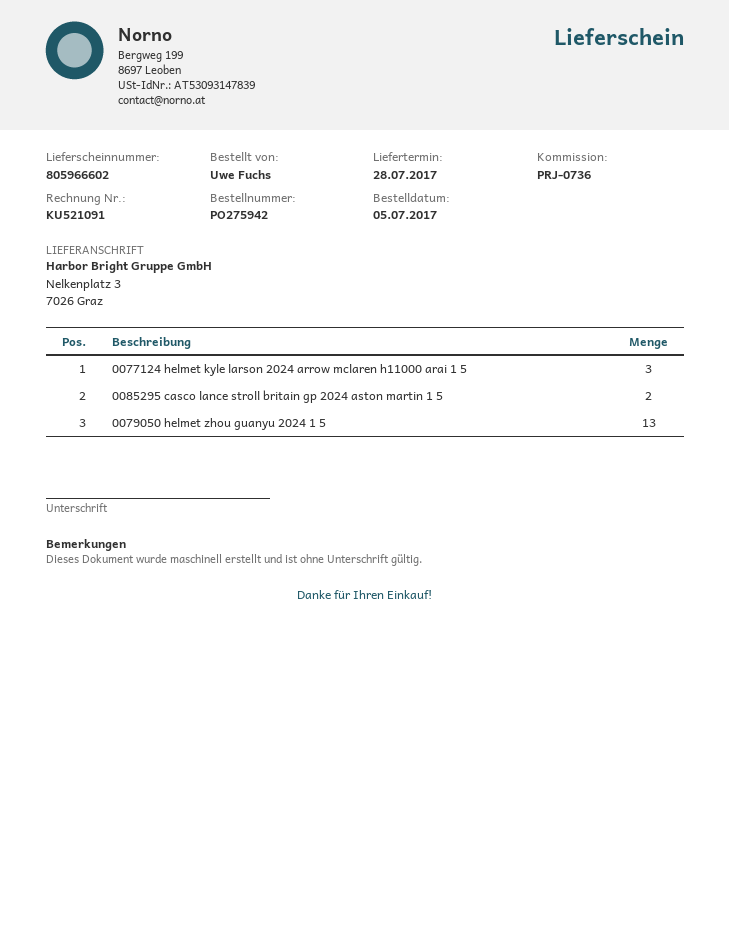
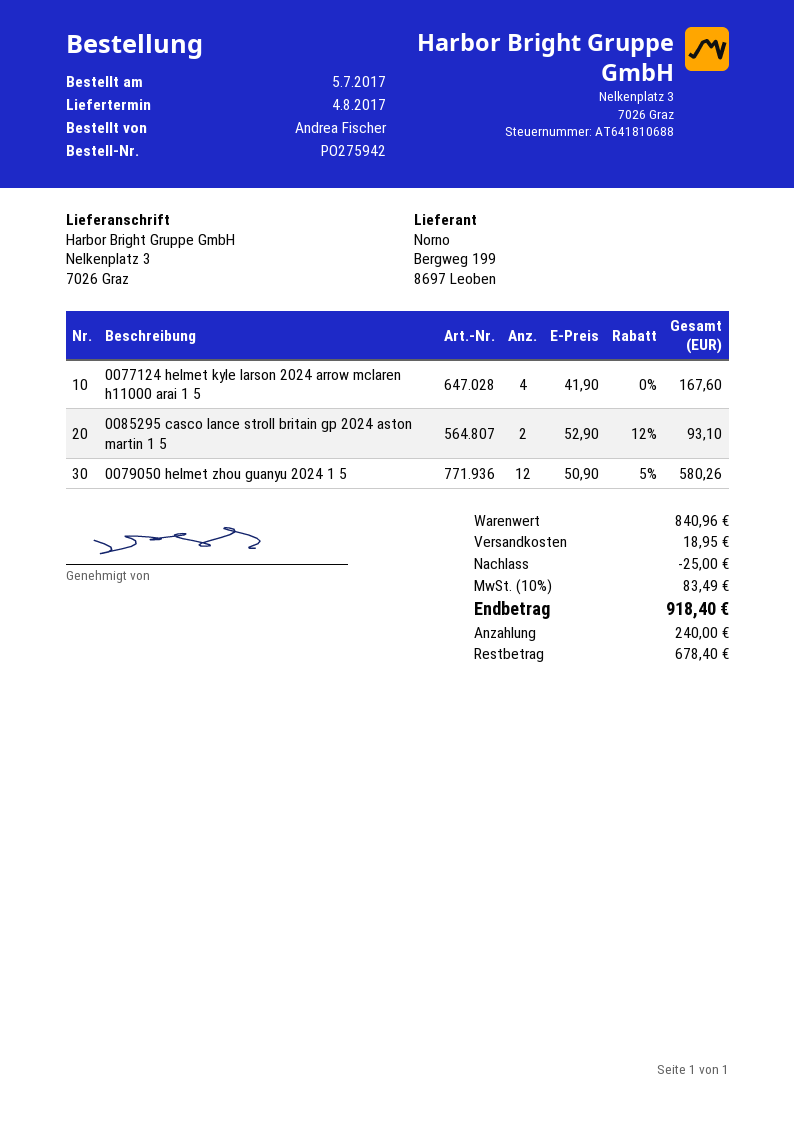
delivery date: 2017-07-28 -> 2017-08-04
ordered by: Uwe Fuchs -> Andrea Fischer
0077124 helmet kyle larson 2024 arrow mclaren h11000 arai 1 5: 3 -> 4
0079050 helmet zhou guanyu 2024 1 5: 13 -> 12

